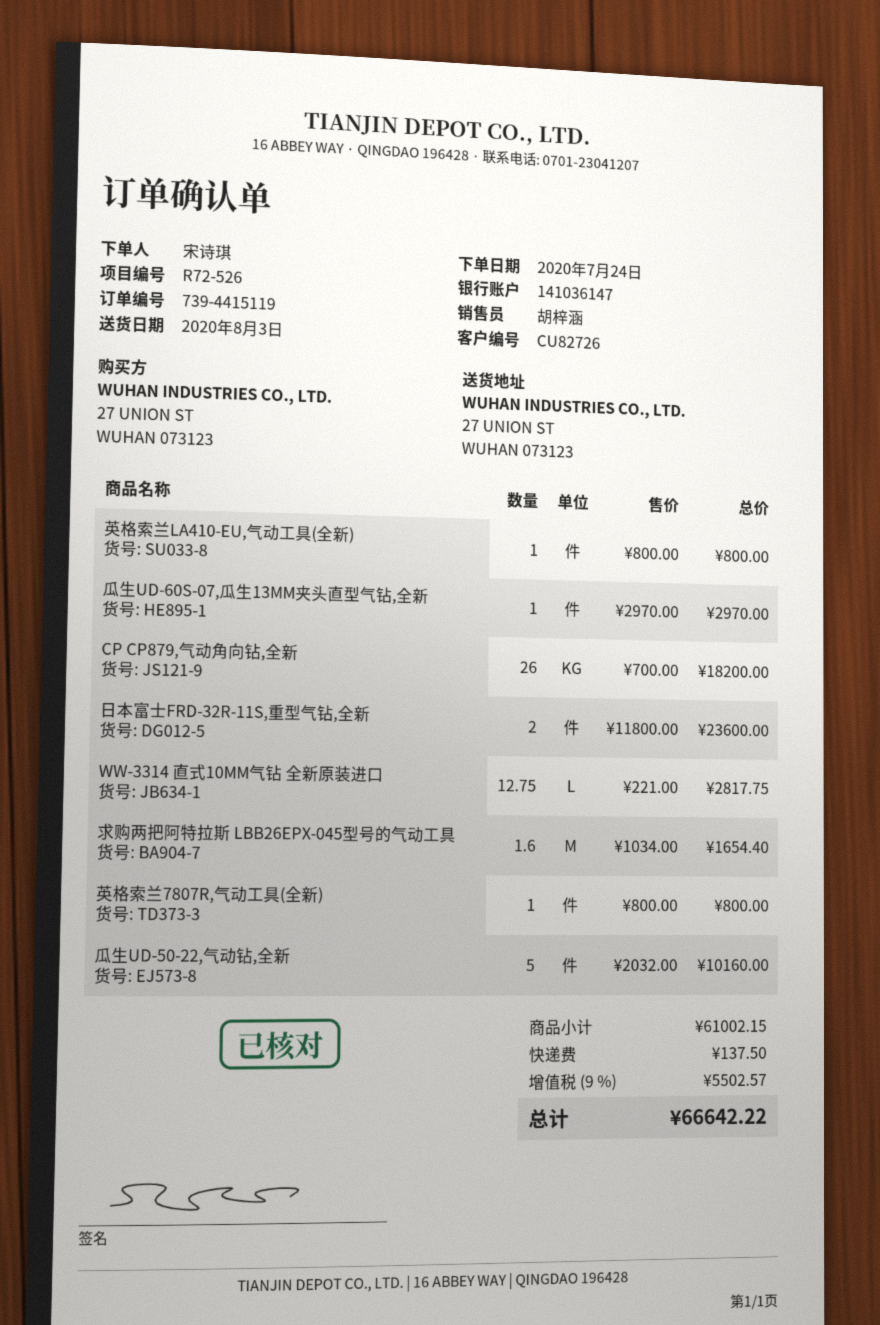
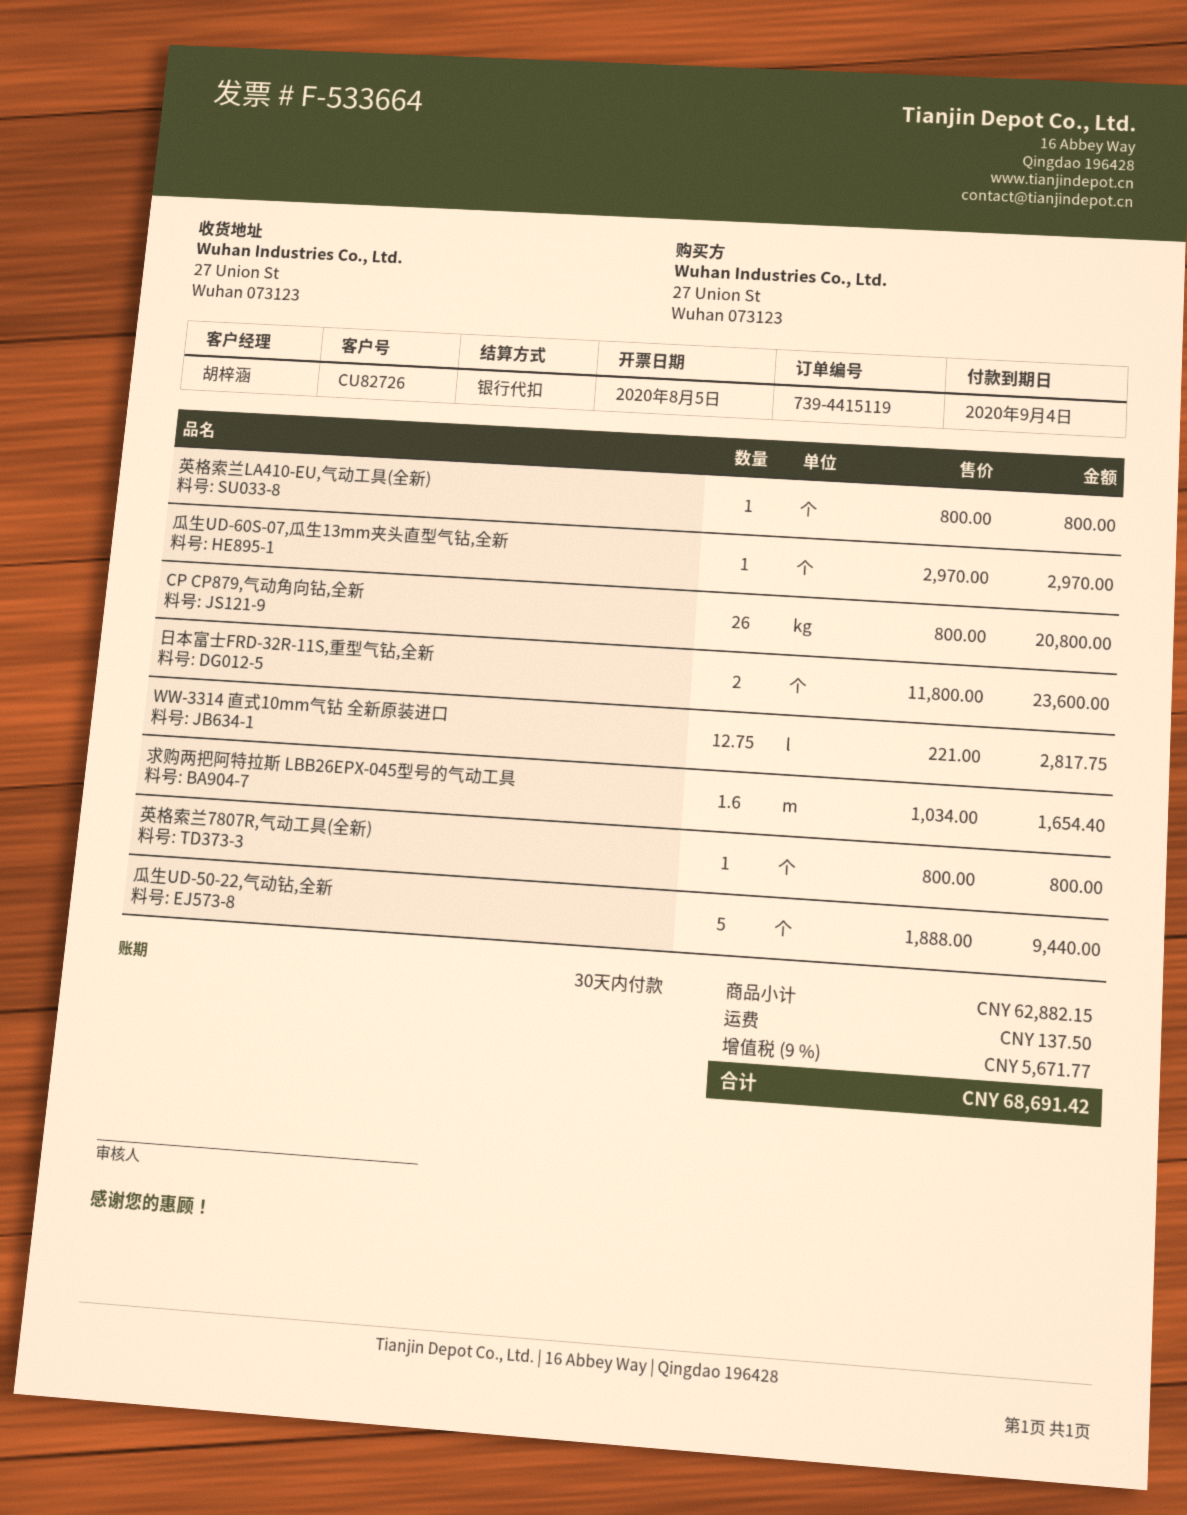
CP CP879,气动角向钻,全新: 26 x 700.00 = 18200.00 -> 26 x 800.00 = 20800.00
瓜生UD-50-22,气动钻,全新: 5 x 2032.00 = 10160.00 -> 5 x 1888.00 = 9440.00
subtotal: 61002.15 -> 62882.15
tax: 9% = 5502.57 -> 9% = 5671.77
total: 66642.22 -> 68691.42

